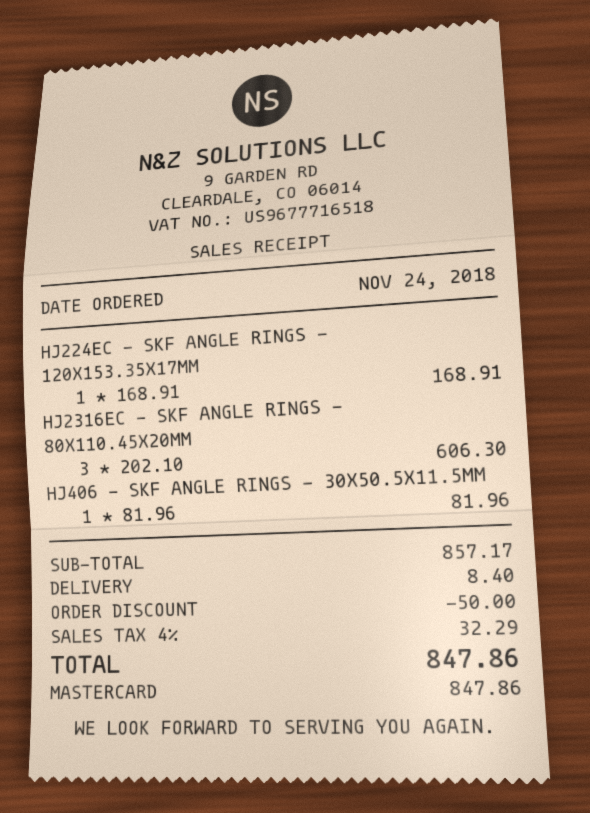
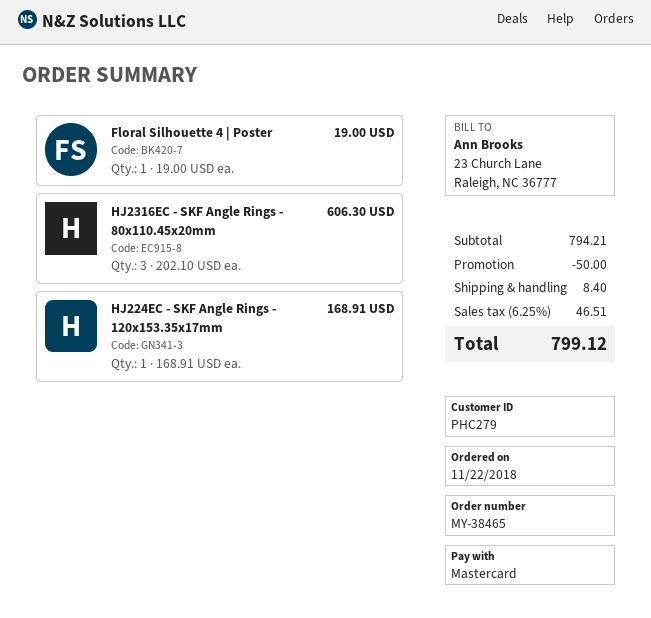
order date: 2018-11-24 -> 2018-11-22
HJ406 - SKF ANGLE RINGS - 30X50.5X11.5MM: 1 x 81.96 = 81.96 -> none
Floral Silhouette 4 | Poster: none -> 1 x 19.00 = 19.00
subtotal: 857.17 -> 794.21
tax: 4% = 32.29 -> 6.25% = 46.51
total: 847.86 -> 799.12

